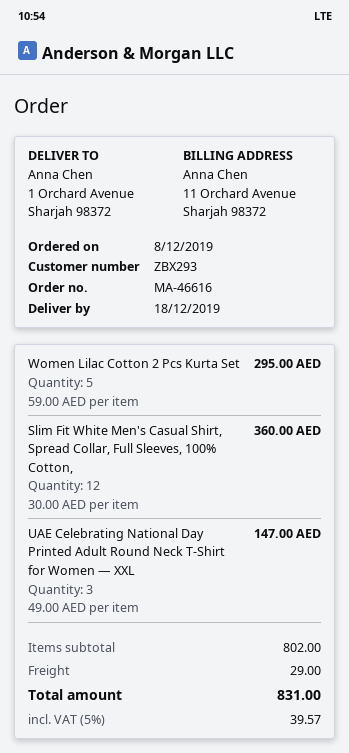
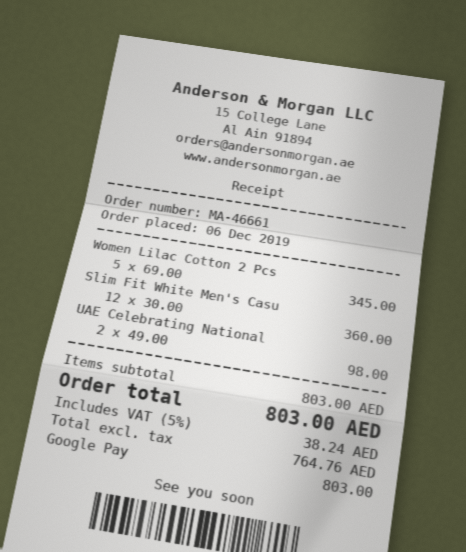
order number: MA-46616 -> MA-46661
order date: 2019-12-08 -> 2019-12-06
Women Lilac Cotton 2 Pcs Kurta Set: 5 x 59.00 = 295.00 -> 5 x 69.00 = 345.00
UAE Celebrating National Day Printed Adult Round Neck T-Shirt for Women — XXL: 3 x 49.00 = 147.00 -> 2 x 49.00 = 98.00
subtotal: 802.00 -> 803.00
shipping: 29.00 -> none
tax: 5% = 39.57 -> 5% = 38.24
total: 831.00 -> 803.00

